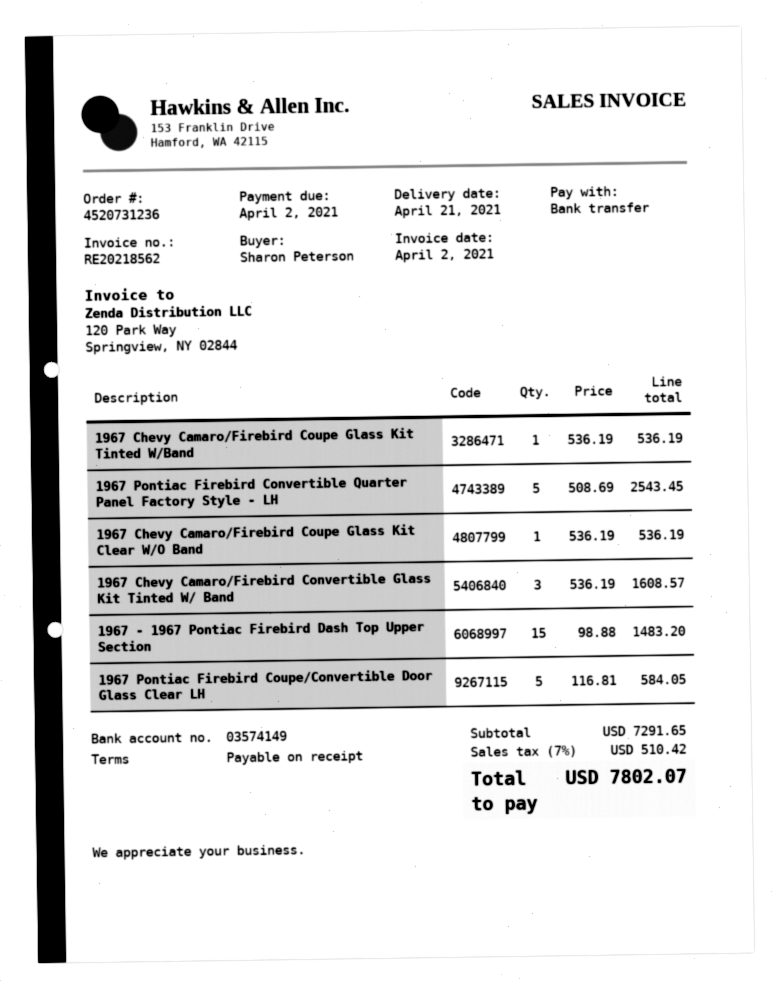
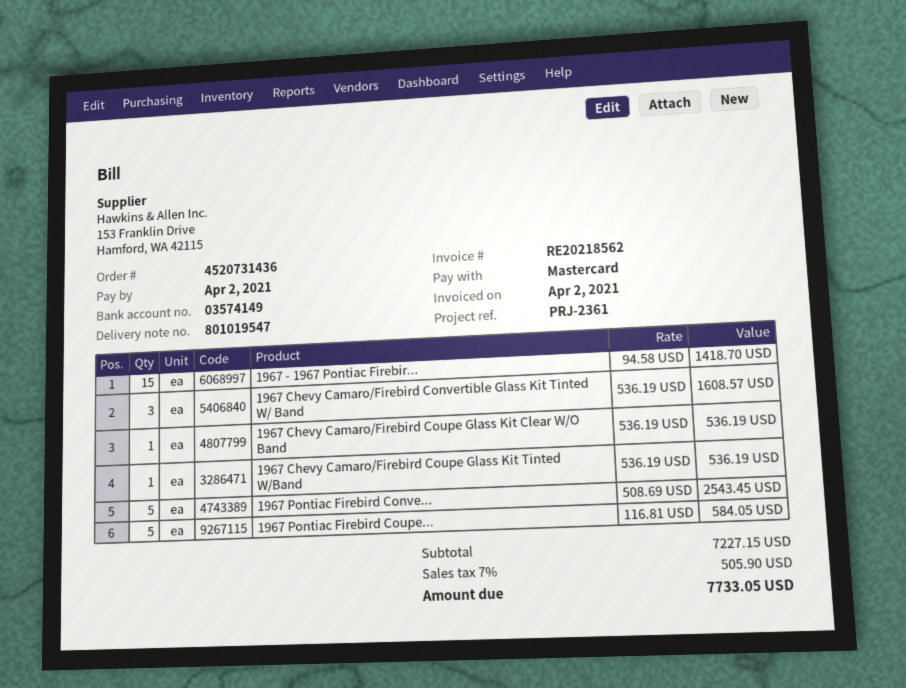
order number: 4520731236 -> 4520731436
payment method: bank transfer -> Mastercard
1967 - 1967 Pontiac Firebird Dash Top Upper Section: 15 x 98.88 = 1483.20 -> 15 x 94.58 = 1418.70
subtotal: 7291.65 -> 7227.15
tax: 7% = 510.42 -> 7% = 505.90
total: 7802.07 -> 7733.05

